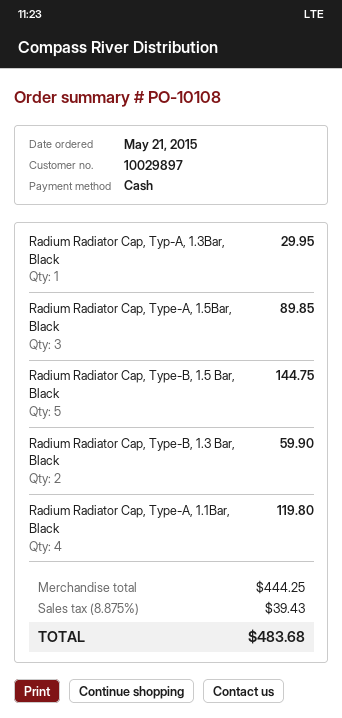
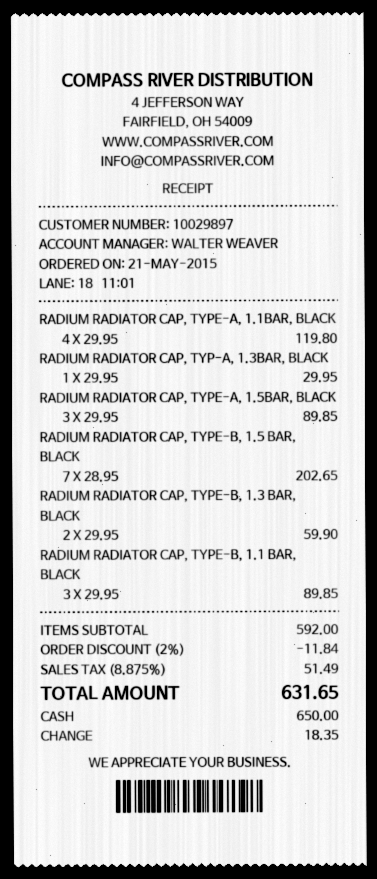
Radium Radiator Cap, Type-B, 1.5 Bar, Black: 5 for 144.75 -> 7 for 202.65
RADIUM RADIATOR CAP, TYPE-B, 1.1 BAR, BLACK: none -> 3 for 89.85
subtotal: 444.25 -> 592.00
discount: none -> 2% = 11.84
tax: 8.875% = 39.43 -> 8.875% = 51.49
total: 483.68 -> 631.65

